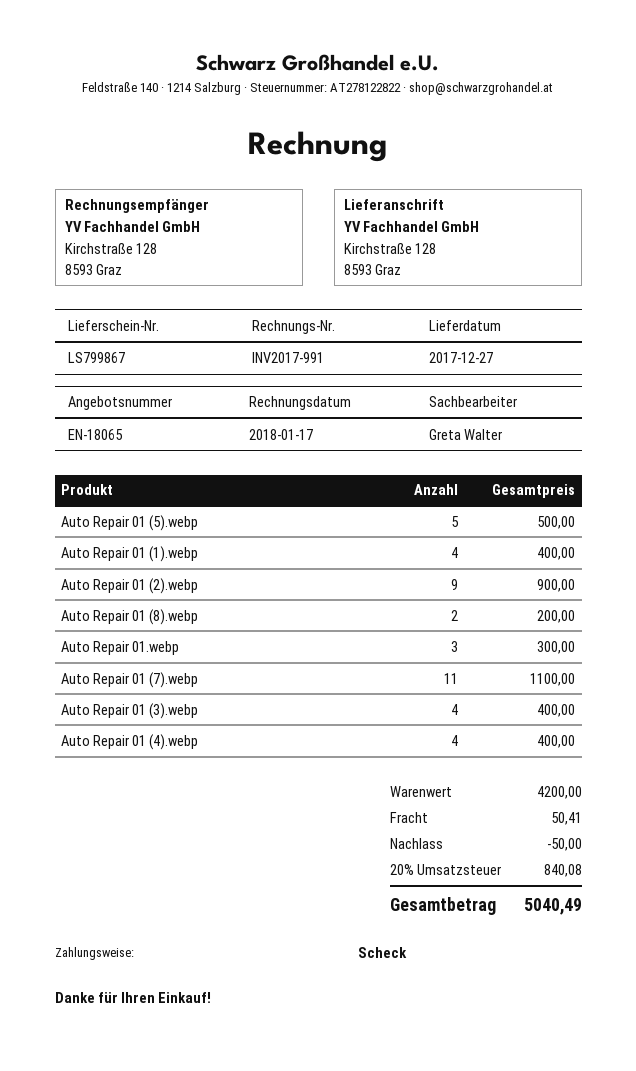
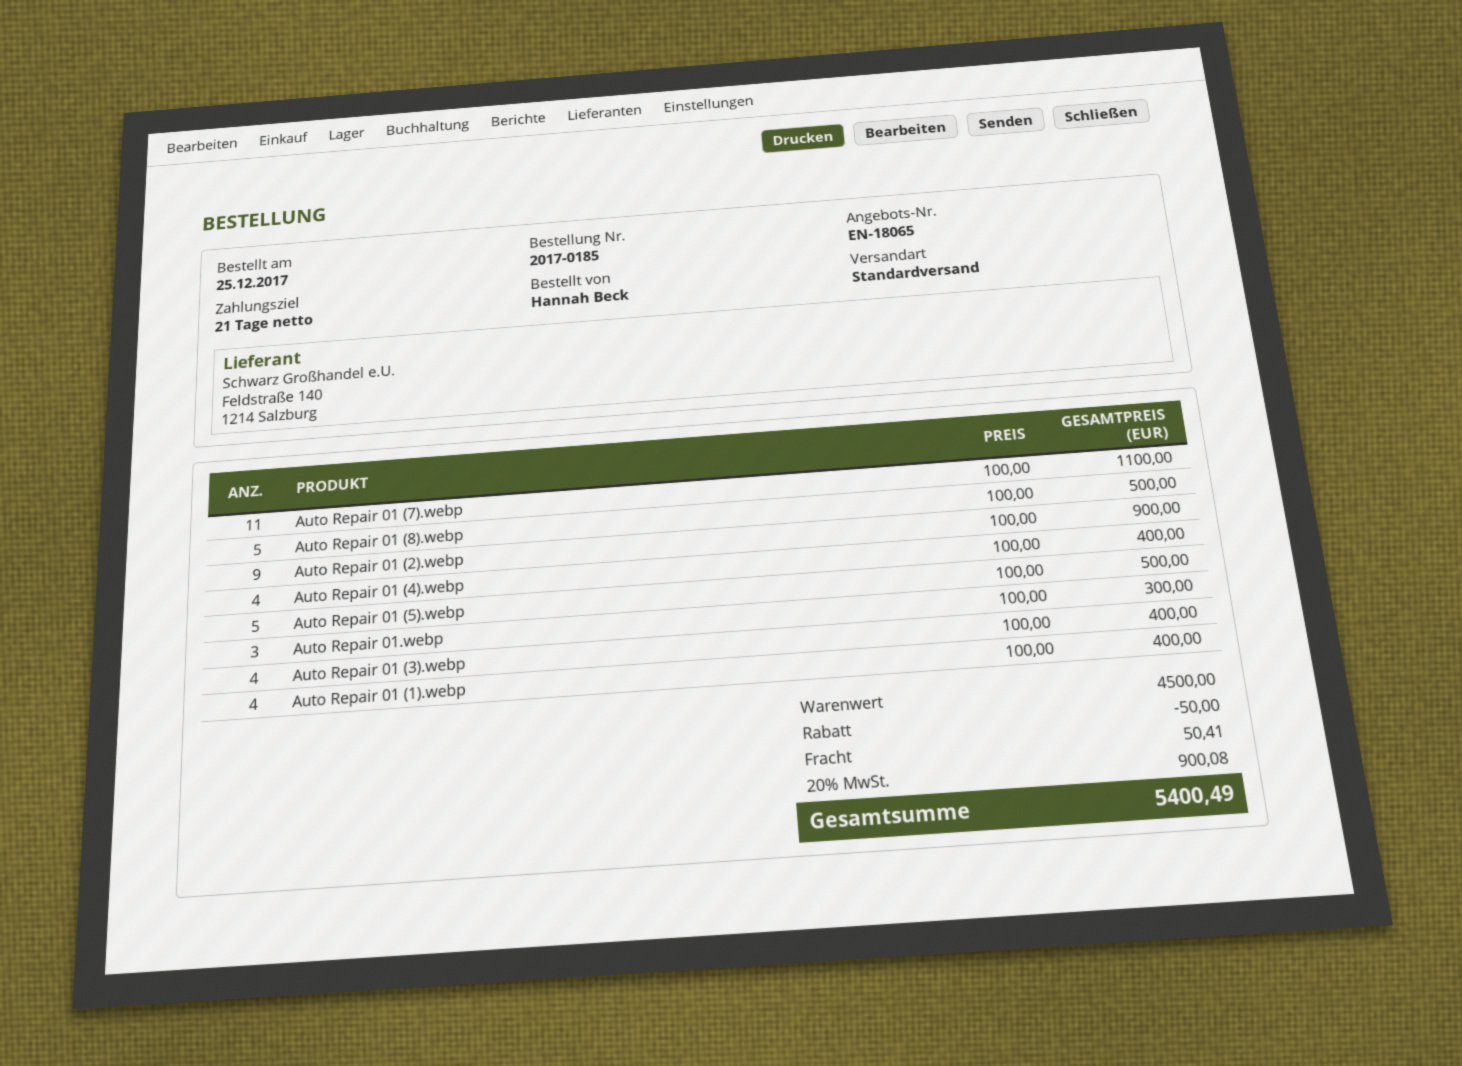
Auto Repair 01 (8).webp: 2 for 200.00 -> 5 for 500.00
subtotal: 4200.00 -> 4500.00
tax: 20% = 840.08 -> 20% = 900.08
total: 5040.49 -> 5400.49

